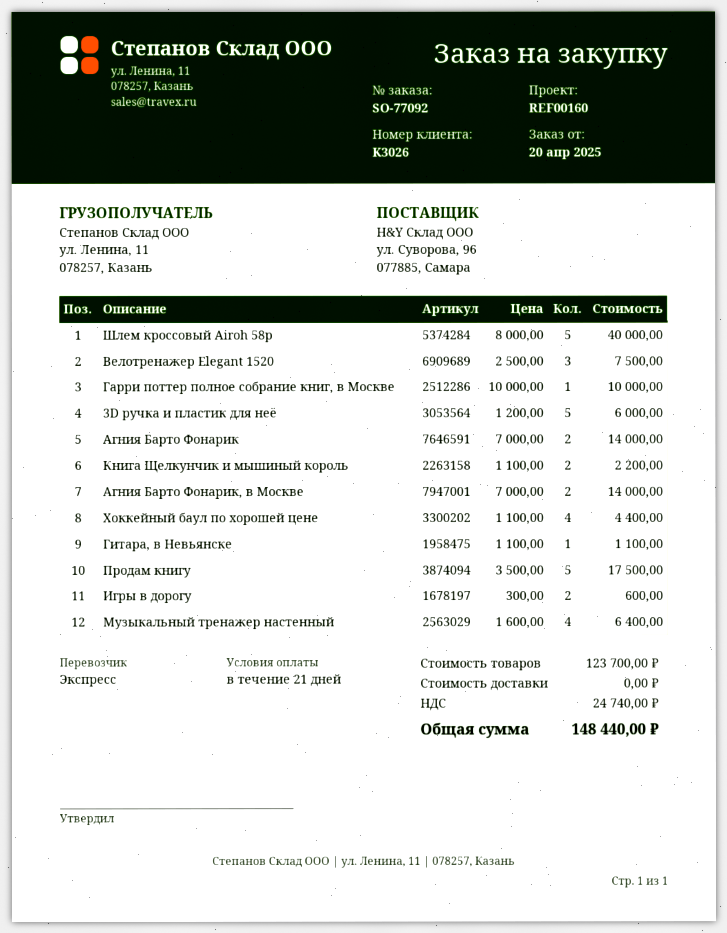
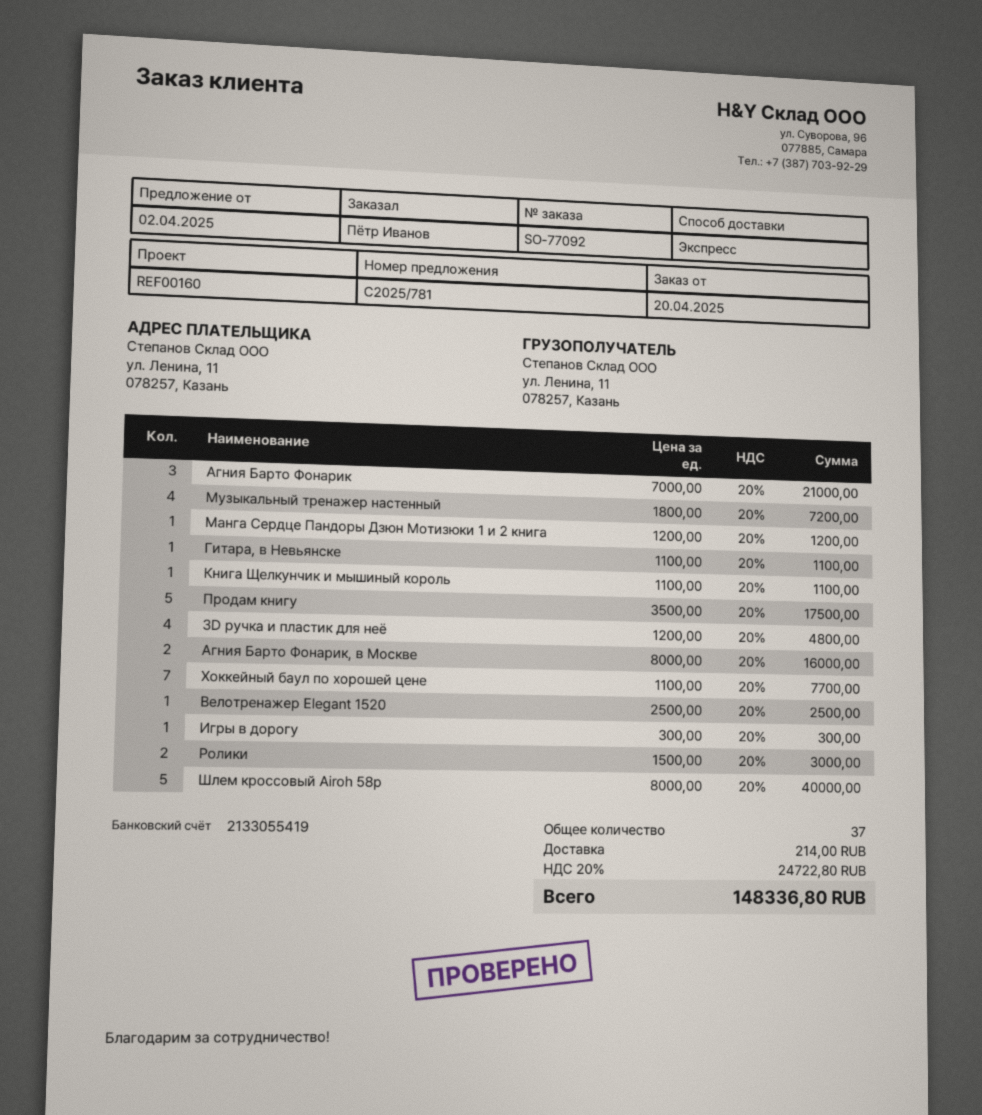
Велотренажер Elegant 1520: 3 x 2500.00 = 7500.00 -> 1 x 2500.00 = 2500.00
Гарри поттер полное собрание книг, в Москве: 1 x 10000.00 = 10000.00 -> none
3D ручка и пластик для неё: 5 x 1200.00 = 6000.00 -> 4 x 1200.00 = 4800.00
Агния Барто Фонарик: 2 x 7000.00 = 14000.00 -> 3 x 7000.00 = 21000.00
Книга Щелкунчик и мышиный король: 2 x 1100.00 = 2200.00 -> 1 x 1100.00 = 1100.00
Агния Барто Фонарик, в Москве: 2 x 7000.00 = 14000.00 -> 2 x 8000.00 = 16000.00
Хоккейный баул по хорошей цене: 4 x 1100.00 = 4400.00 -> 7 x 1100.00 = 7700.00
Игры в дорогу: 2 x 300.00 = 600.00 -> 1 x 300.00 = 300.00
Музыкальный тренажер настенный: 4 x 1600.00 = 6400.00 -> 4 x 1800.00 = 7200.00
Манга Сердце Пандоры Дзюн Мотизюки 1 и 2 книга: none -> 1 x 1200.00 = 1200.00
Ролики: none -> 2 x 1500.00 = 3000.00
shipping: 0.00 -> 214.00
tax: 24740.00 -> 24722.80
total: 148440.00 -> 148336.80

